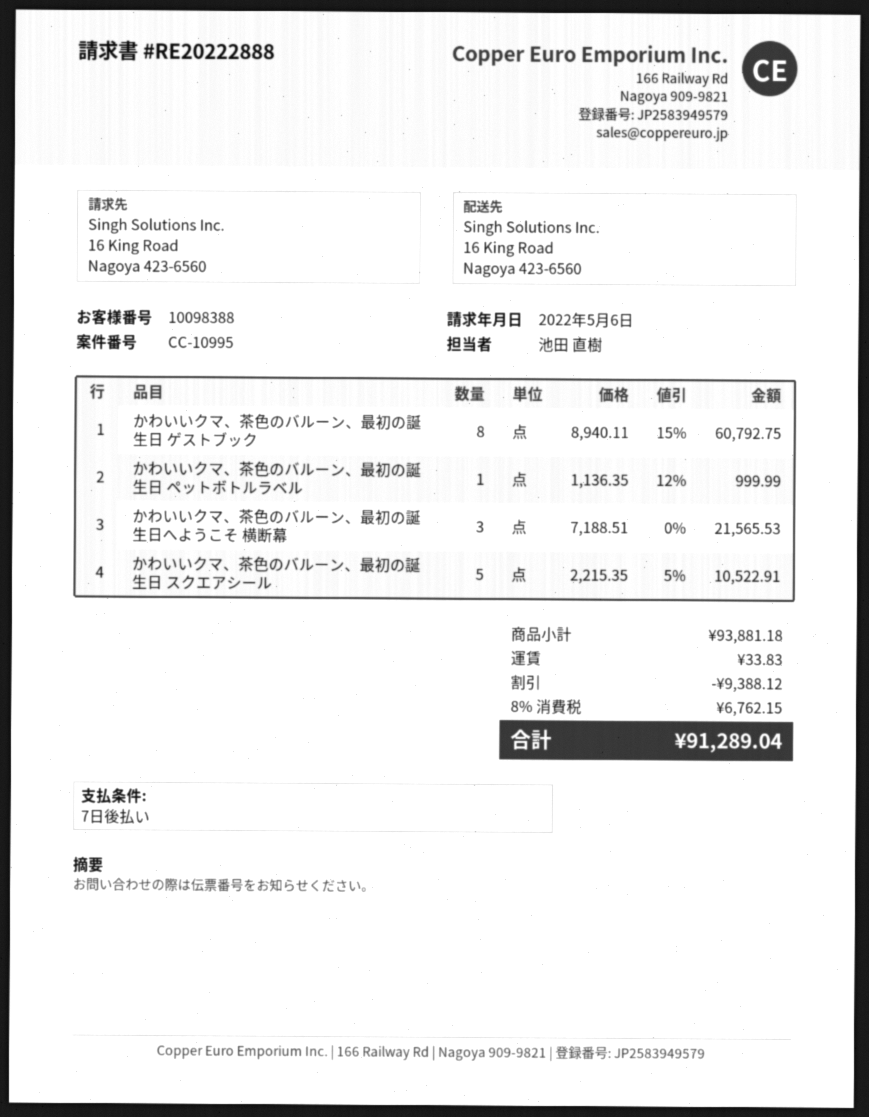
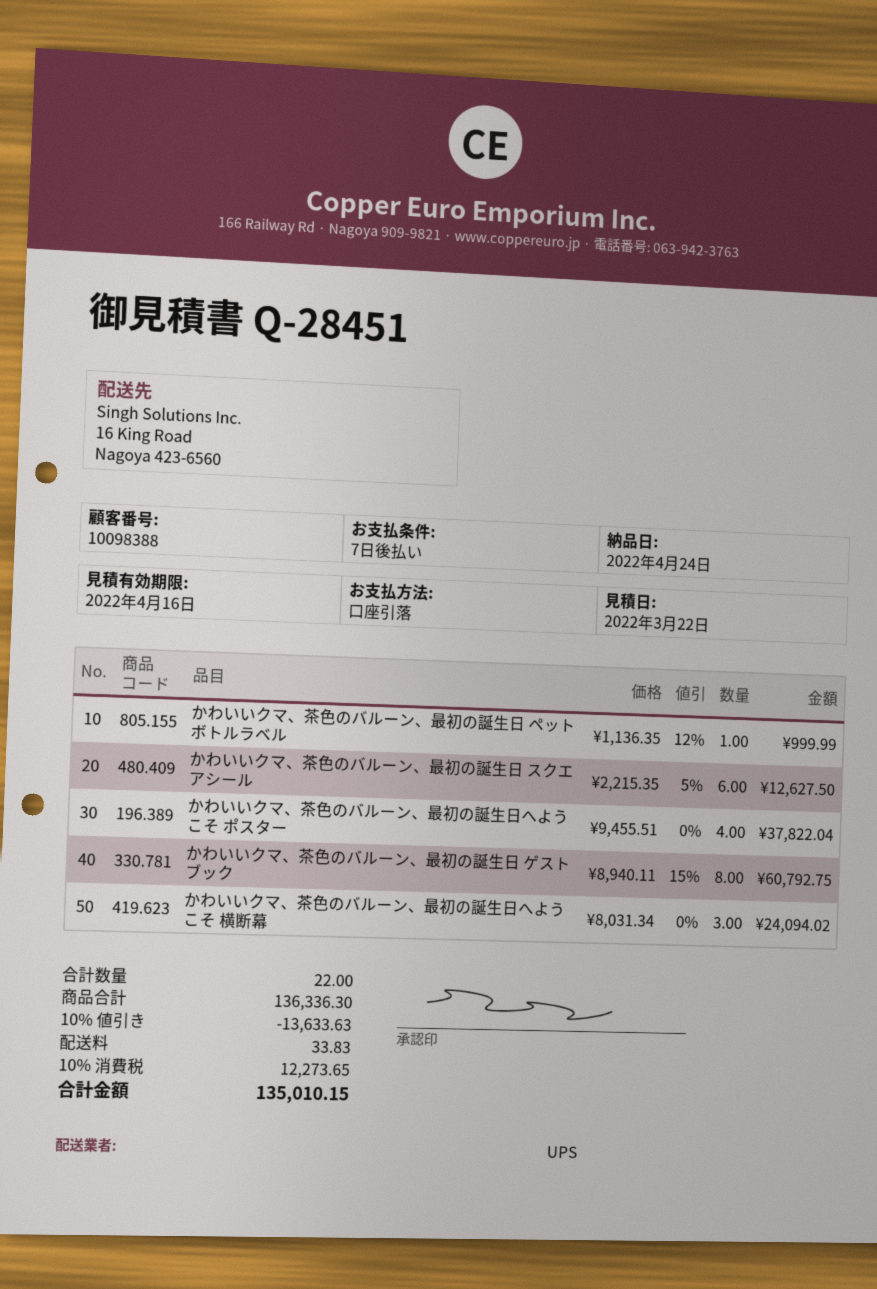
かわいいクマ、茶色のバルーン、最初の誕生日へようこそ 横断幕: 3 x 7188.51 = 21565.53 -> 3 x 8031.34 = 24094.02
かわいいクマ、茶色のバルーン、最初の誕生日 スクエアシール: 5 x 2215.35 - 5% = 10522.91 -> 6 x 2215.35 - 5% = 12627.50
かわいいクマ、茶色のバルーン、最初の誕生日へようこそ ポスター: none -> 4 x 9455.51 = 37822.04
subtotal: 93881.18 -> 136336.30
discount: 9388.12 -> 13633.63
tax: 8% = 6762.15 -> 10% = 12273.65
total: 91289.04 -> 135010.15

